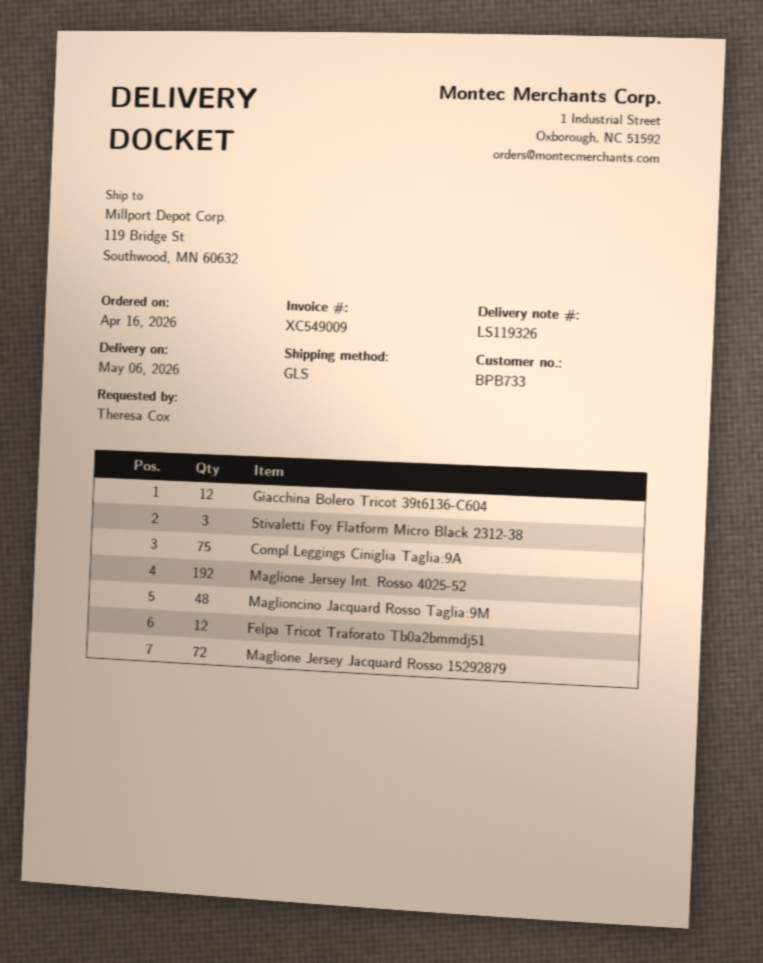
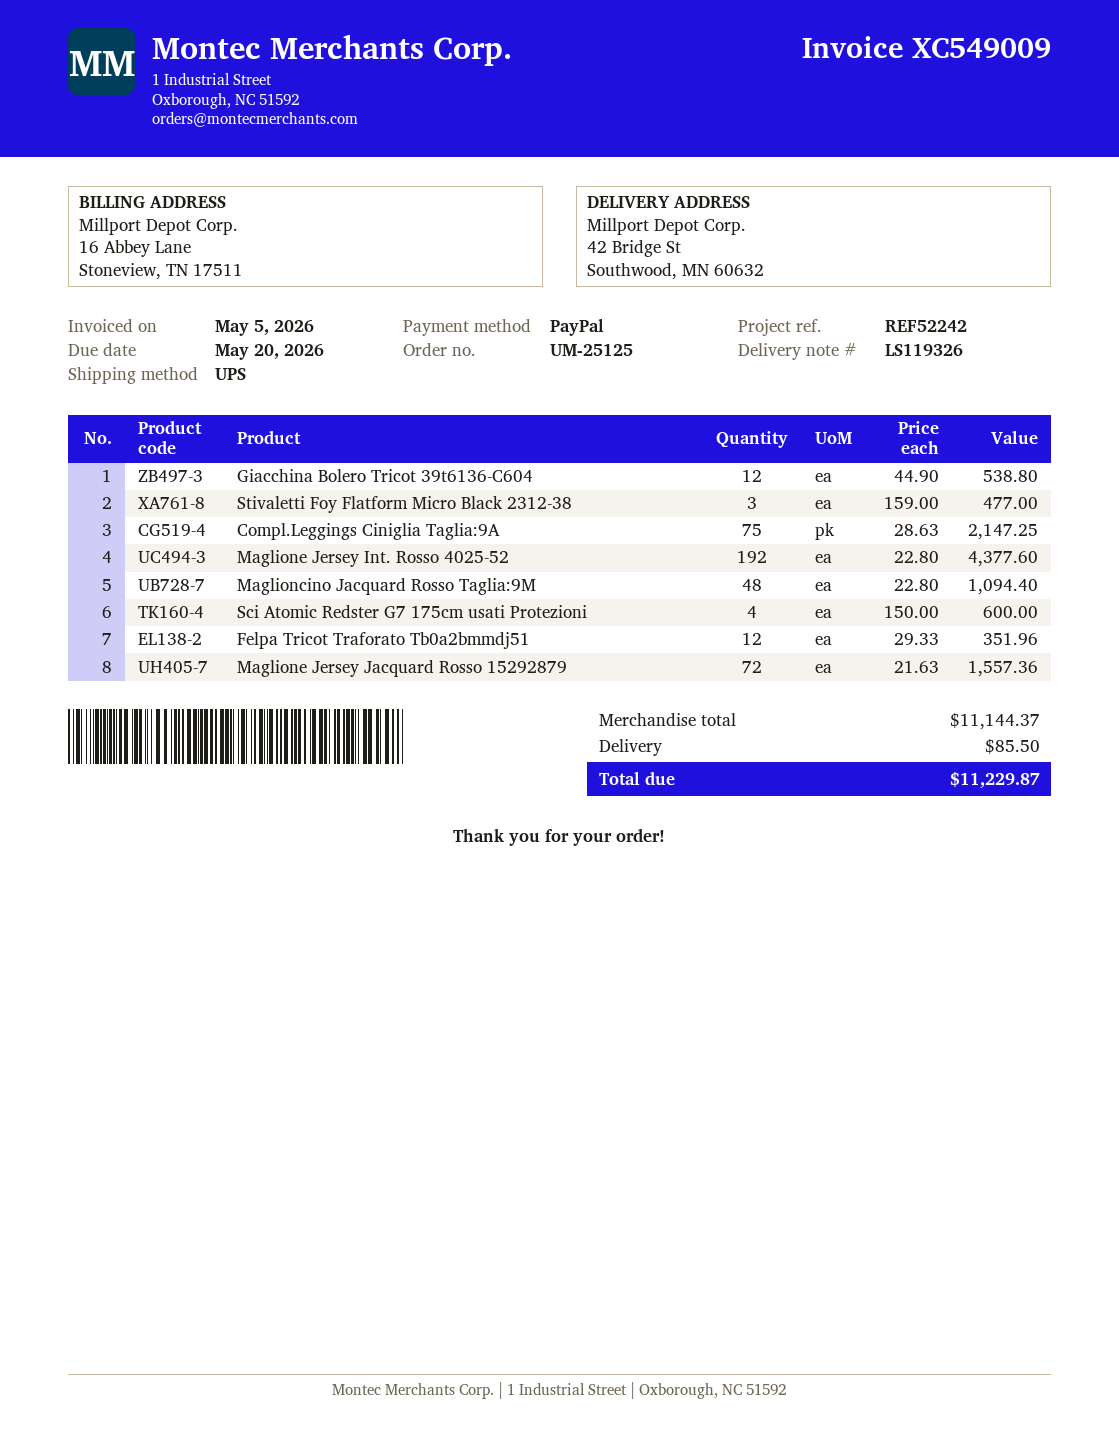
shipping method: GLS -> UPS
ship to: 119 Bridge St, Southwood, MN 60632 -> 42 Bridge St, Southwood, MN 60632
Sci Atomic Redster G7 175cm usati Protezioni: none -> 4

